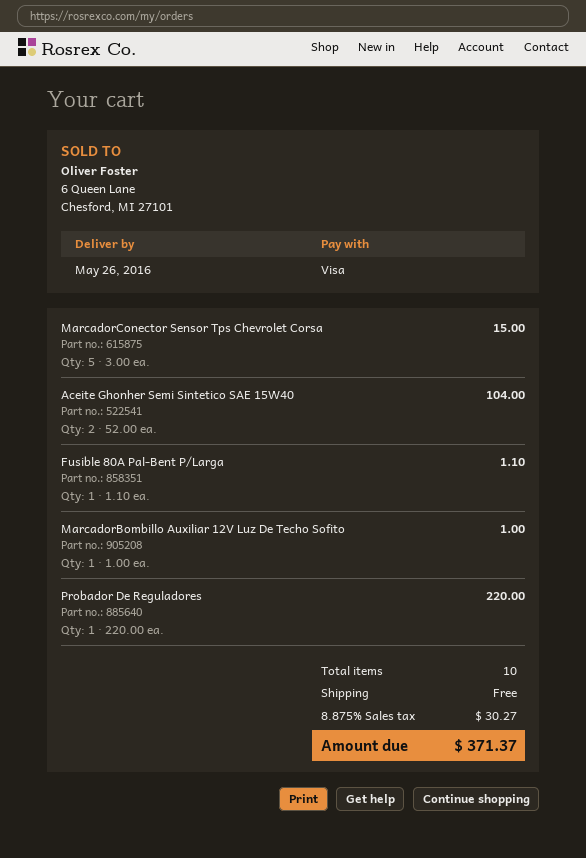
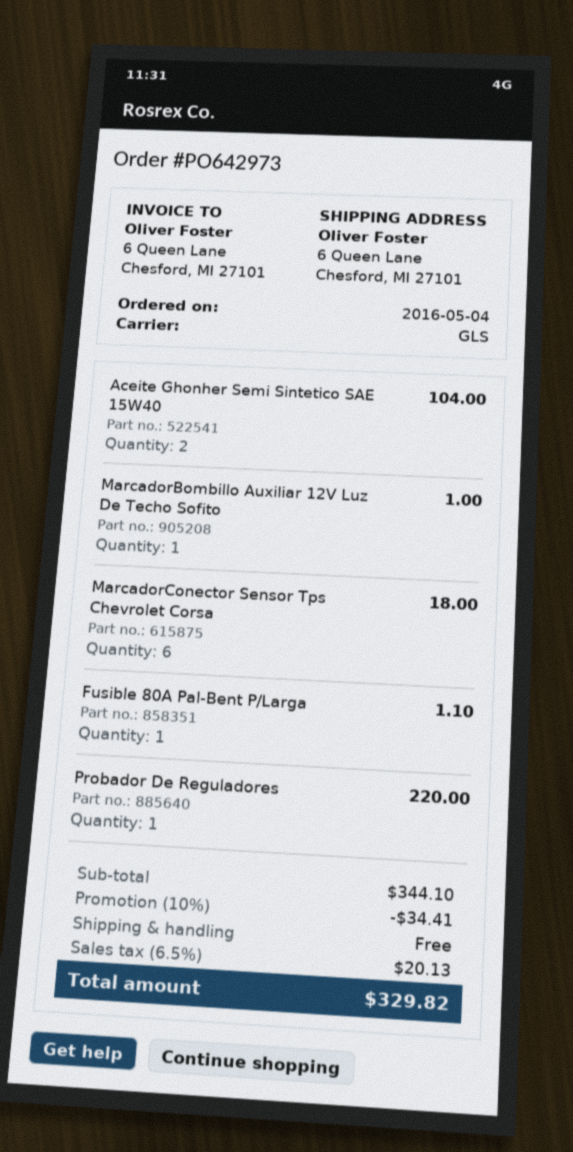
MarcadorConector Sensor Tps Chevrolet Corsa: 5 for 15.00 -> 6 for 18.00
discount: none -> 10% = 34.41
tax: 8.875% = 30.27 -> 6.5% = 20.13
total: 371.37 -> 329.82

